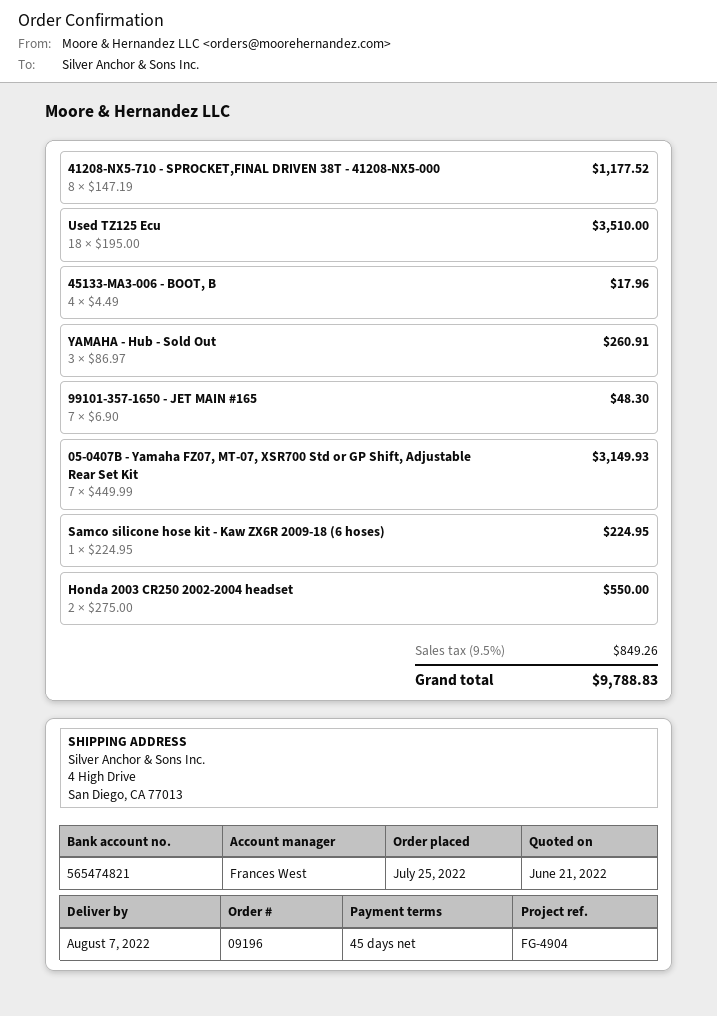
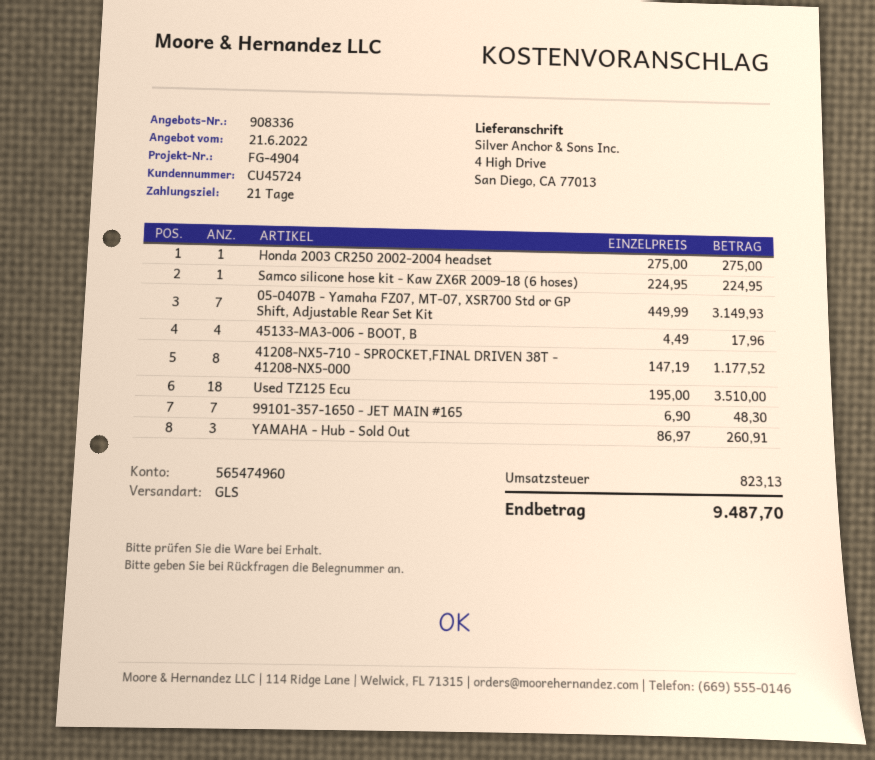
payment terms: 45 days -> 21 days
bank account: 565474821 -> 565474960
Honda 2003 CR250 2002-2004 headset: 2 x 275.00 = 550.00 -> 1 x 275.00 = 275.00
tax: 849.26 -> 823.13
total: 9788.83 -> 9487.70

